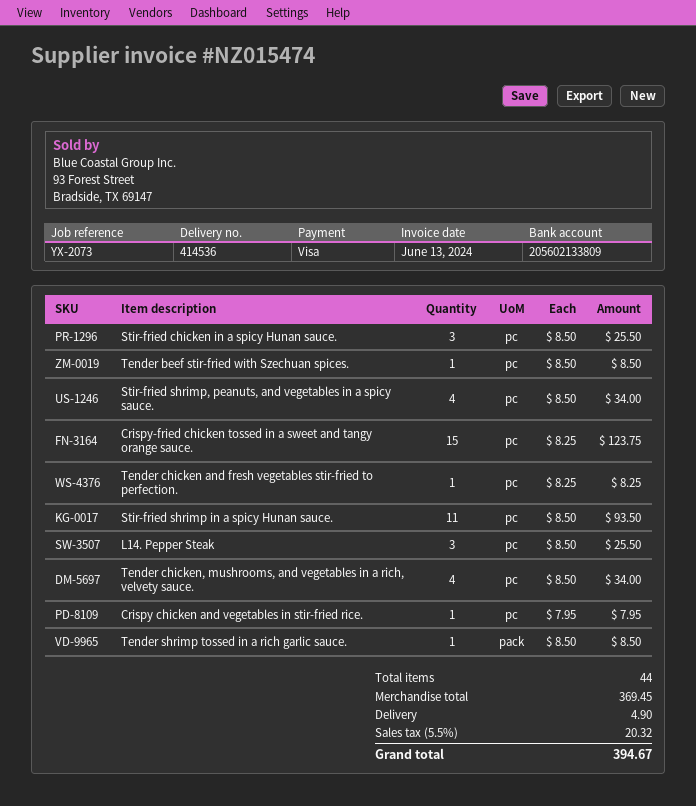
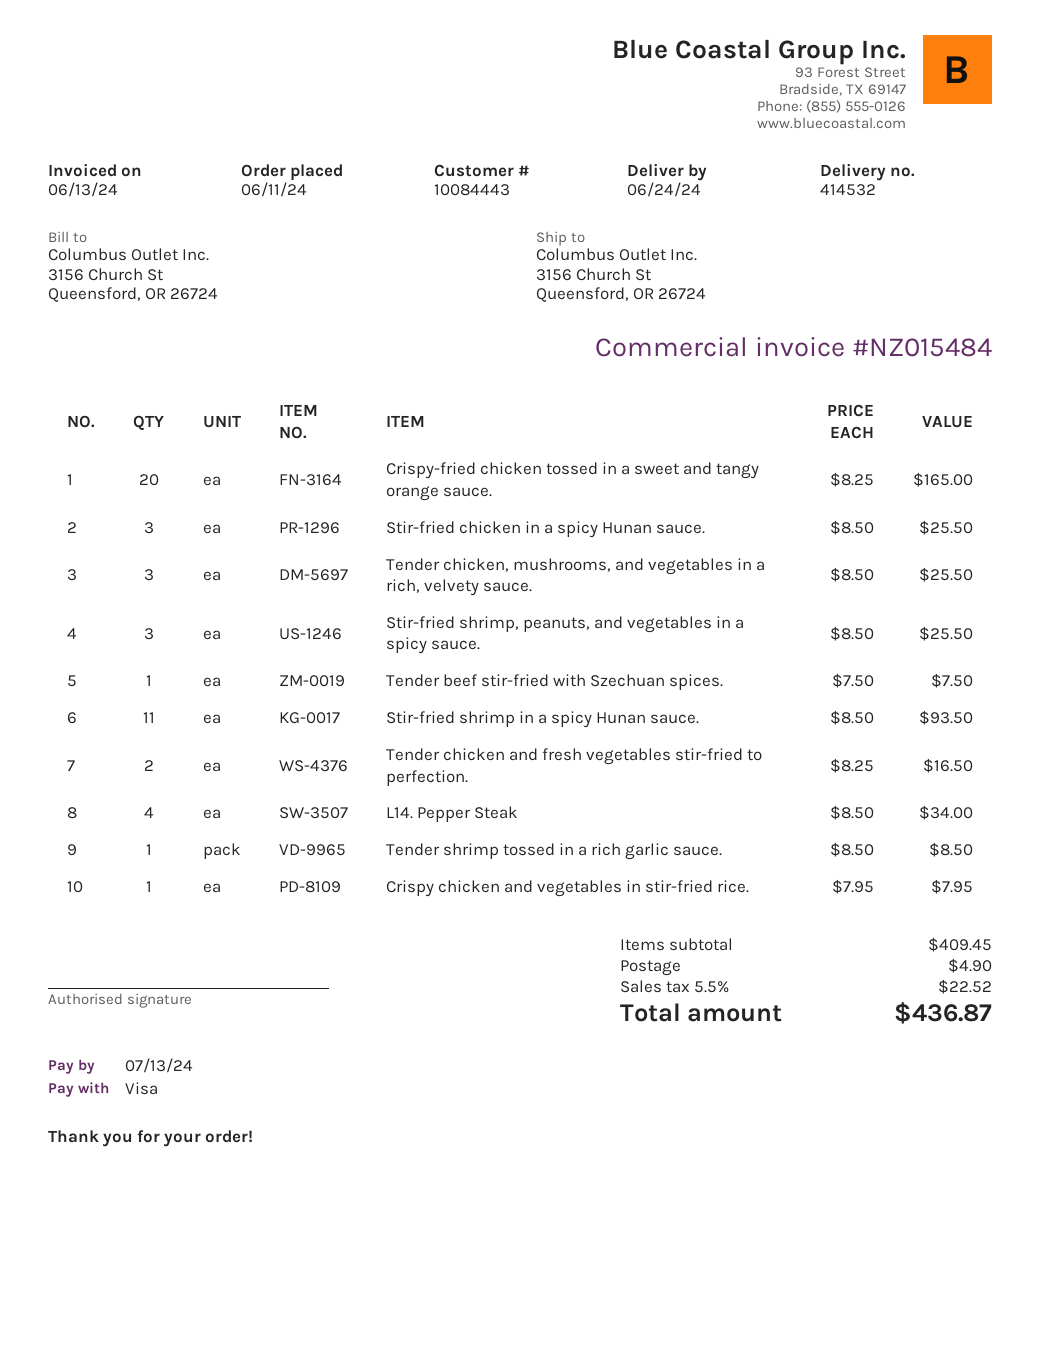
delivery note number: 414536 -> 414532
invoice number: NZ015474 -> NZ015484
Tender beef stir-fried with Szechuan spices.: 1 x 8.50 = 8.50 -> 1 x 7.50 = 7.50
Stir-fried shrimp, peanuts, and vegetables in a spicy sauce.: 4 x 8.50 = 34.00 -> 3 x 8.50 = 25.50
Crispy-fried chicken tossed in a sweet and tangy orange sauce.: 15 x 8.25 = 123.75 -> 20 x 8.25 = 165.00
Tender chicken and fresh vegetables stir-fried to perfection.: 1 x 8.25 = 8.25 -> 2 x 8.25 = 16.50
L14. Pepper Steak: 3 x 8.50 = 25.50 -> 4 x 8.50 = 34.00
Tender chicken, mushrooms, and vegetables in a rich, velvety sauce.: 4 x 8.50 = 34.00 -> 3 x 8.50 = 25.50
subtotal: 369.45 -> 409.45
tax: 5.5% = 20.32 -> 5.5% = 22.52
total: 394.67 -> 436.87

